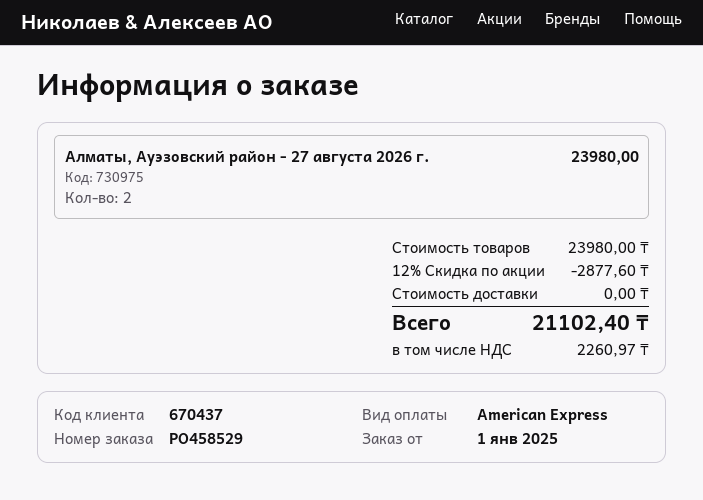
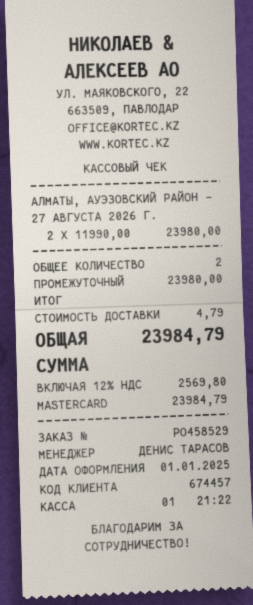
customer number: 670437 -> 674457
payment method: American Express -> Mastercard
discount: 12% = 2877.60 -> none
shipping: 0.00 -> 4.79
tax: 2260.97 -> 2569.80
total: 21102.40 -> 23984.79

